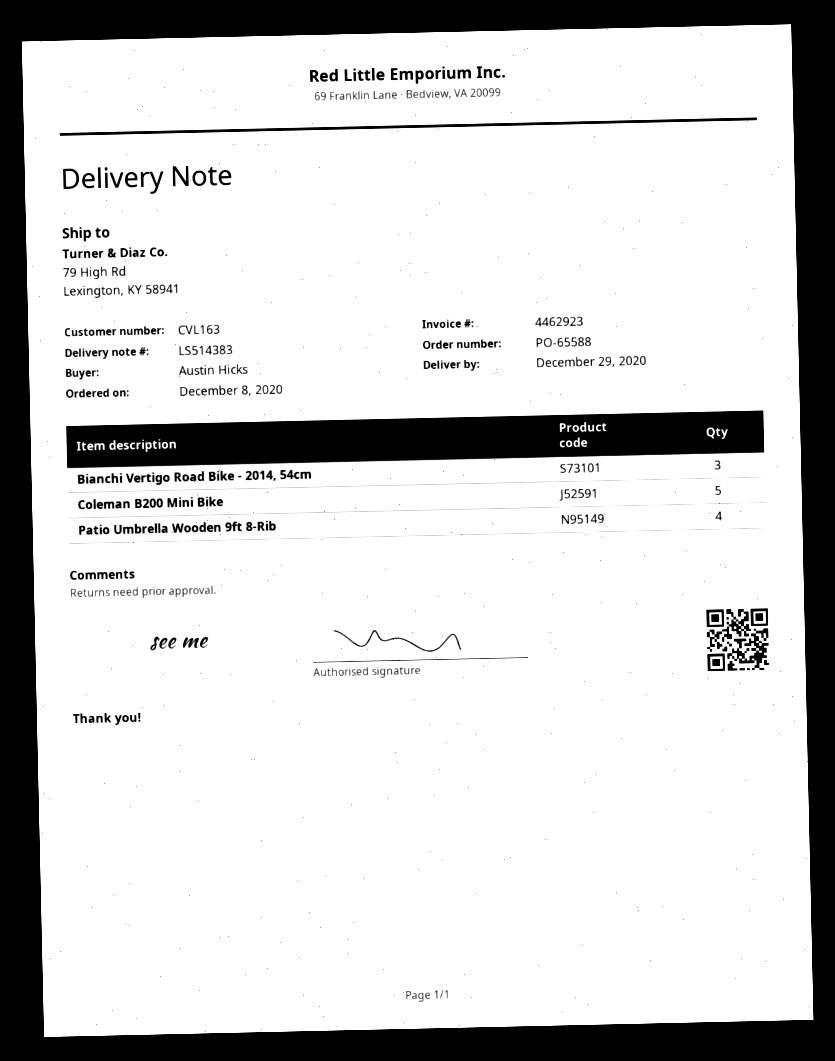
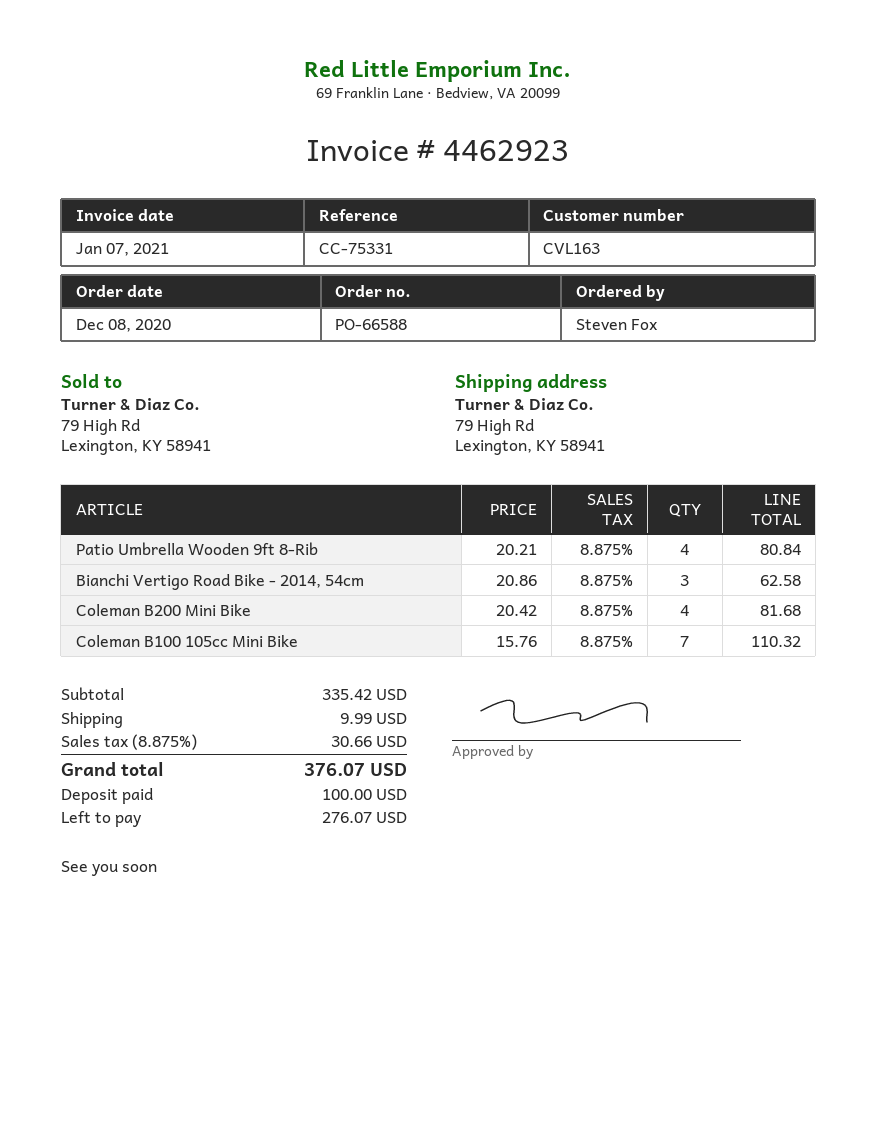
order number: PO-65588 -> PO-66588
ordered by: Austin Hicks -> Steven Fox
Coleman B200 Mini Bike: 5 -> 4
Coleman B100 105cc Mini Bike: none -> 7

